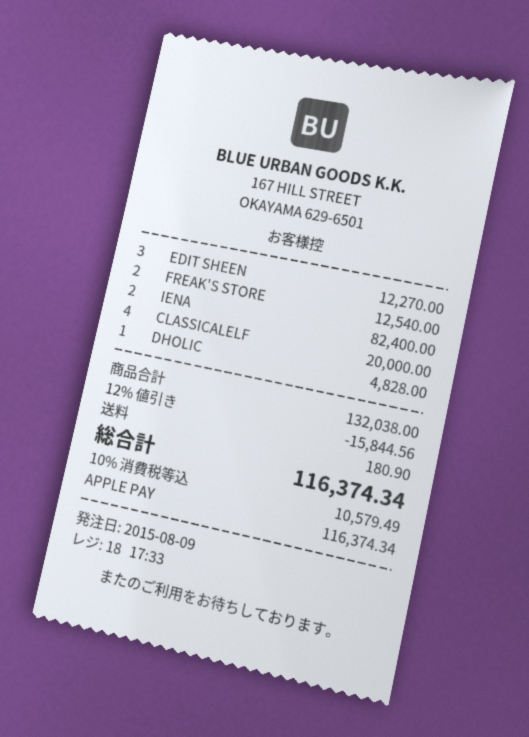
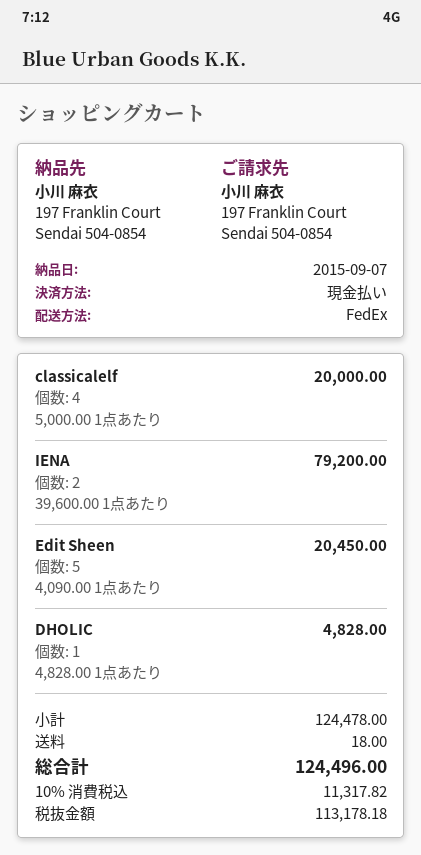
payment method: Apple Pay -> cash
EDIT SHEEN: 3 for 12270.00 -> 5 for 20450.00
FREAK'S STORE: 2 for 12540.00 -> none
IENA: 2 for 82400.00 -> 2 for 79200.00
subtotal: 132038.00 -> 124478.00
discount: 12% = 15844.56 -> none
shipping: 180.90 -> 18.00
tax: 10% = 10579.49 -> 10% = 11317.82
total: 116374.34 -> 124496.00

